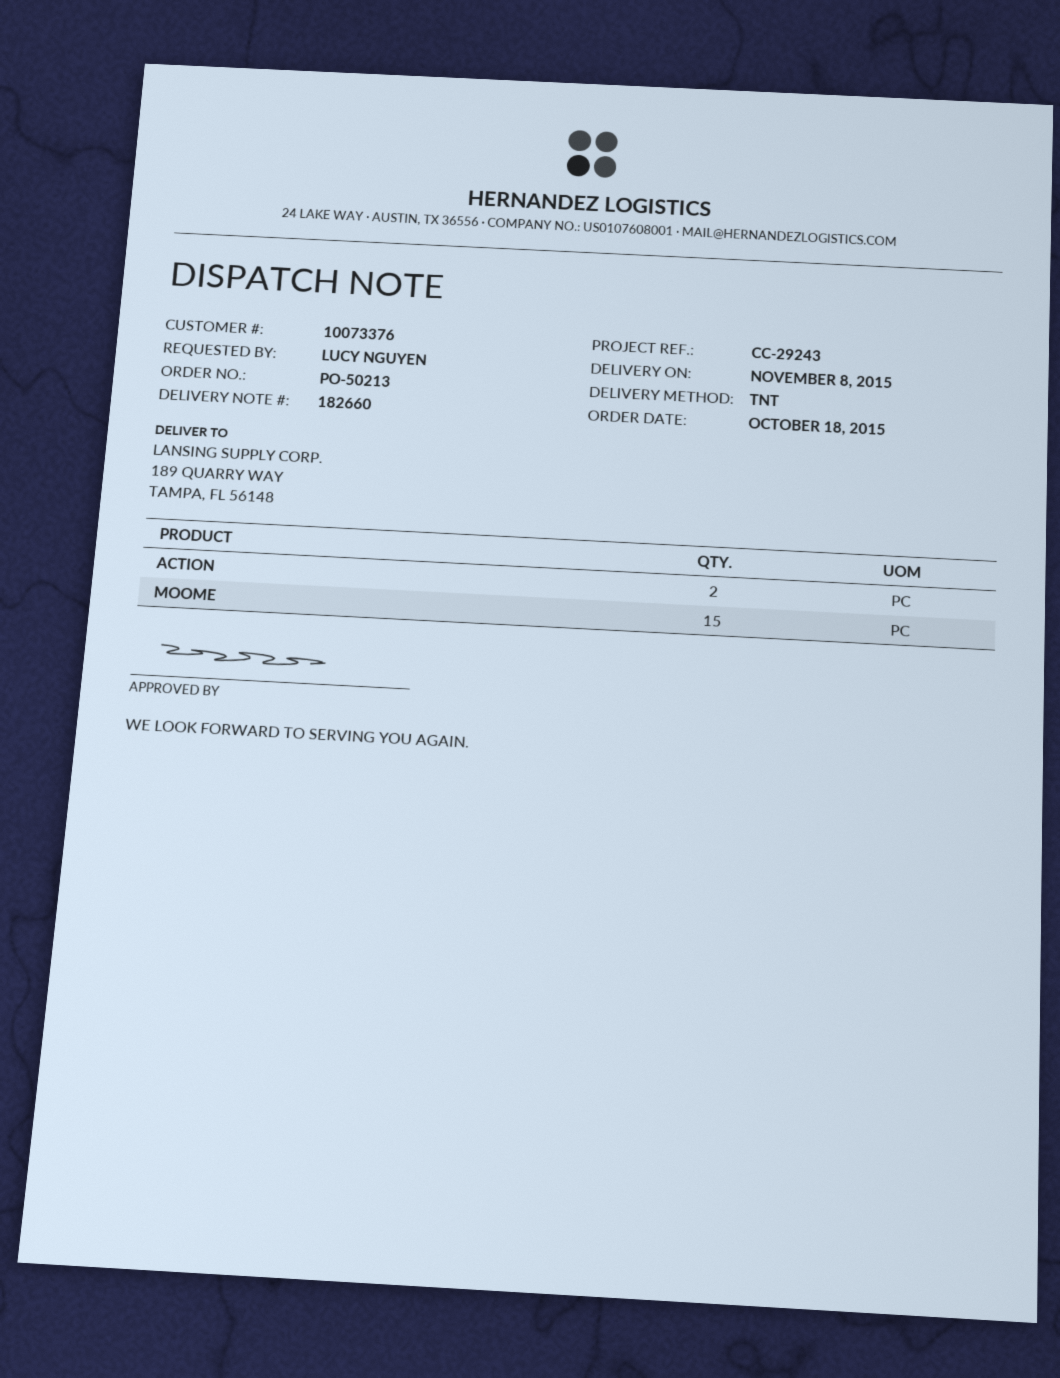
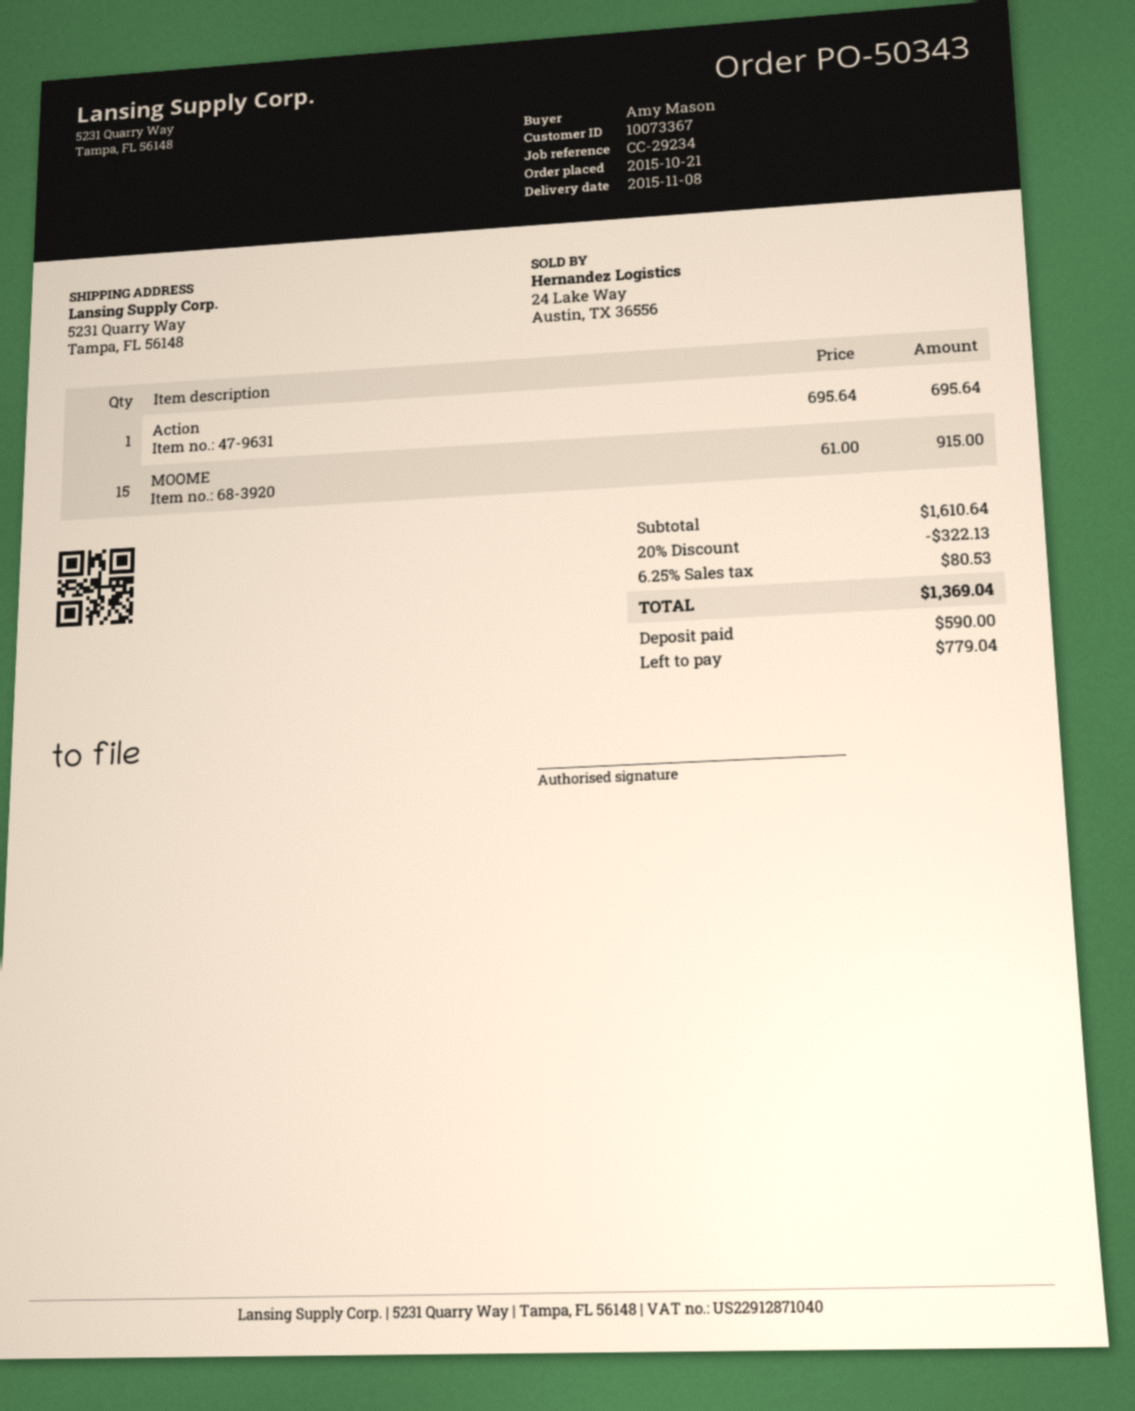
order number: PO-50213 -> PO-50343
order date: 2015-10-18 -> 2015-10-21
customer number: 10073376 -> 10073367
reference: CC-29243 -> CC-29234
ordered by: LUCY NGUYEN -> Amy Mason
ship to: 189 QUARRY WAY, TAMPA, FL 56148 -> 5231 Quarry Way, Tampa, FL 56148
ACTION: 2 -> 1

